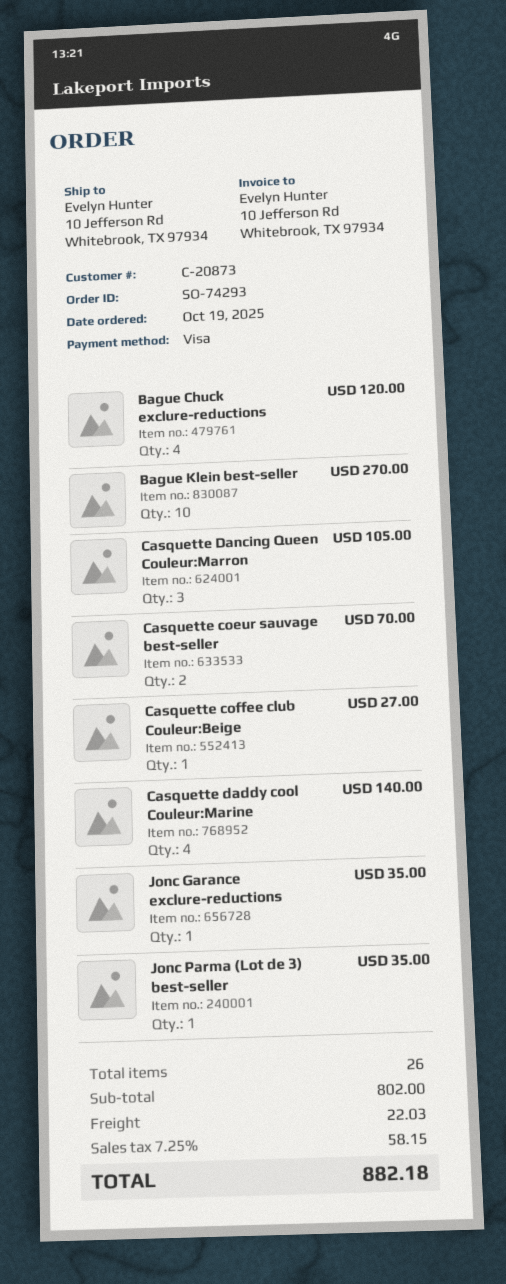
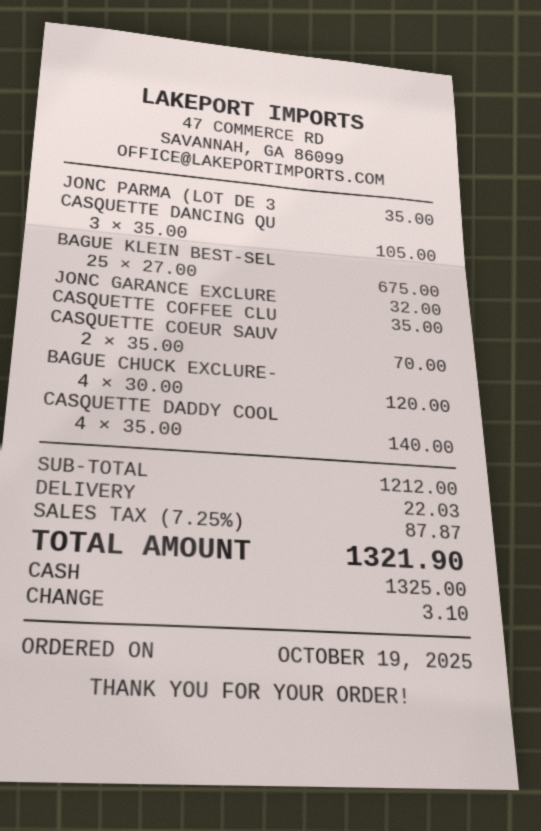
payment method: Visa -> cash
Bague Klein best-seller: 10 for 270.00 -> 25 for 675.00
Casquette coffee club Couleur:Beige: 1 for 27.00 -> 1 for 35.00
Jonc Garance exclure-reductions: 1 for 35.00 -> 1 for 32.00
subtotal: 802.00 -> 1212.00
tax: 7.25% = 58.15 -> 7.25% = 87.87
total: 882.18 -> 1321.90

